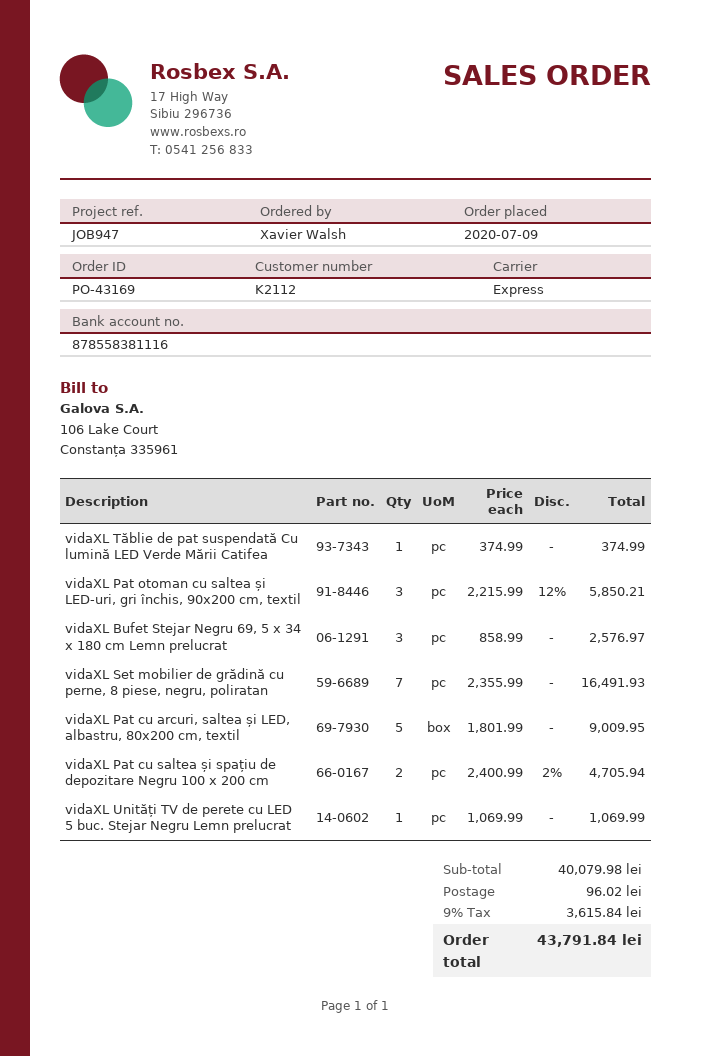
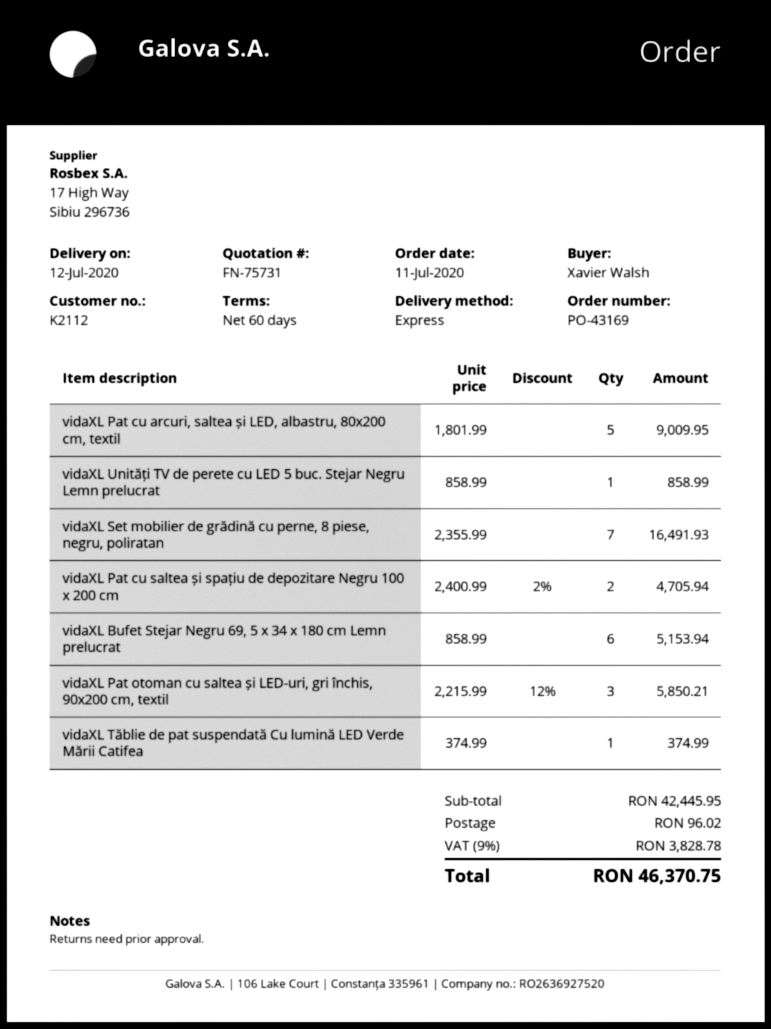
order date: 2020-07-09 -> 2020-07-11
vidaXL Bufet Stejar Negru 69, 5 x 34 x 180 cm Lemn prelucrat: 3 x 858.99 = 2576.97 -> 6 x 858.99 = 5153.94
vidaXL Unități TV de perete cu LED 5 buc. Stejar Negru Lemn prelucrat: 1 x 1069.99 = 1069.99 -> 1 x 858.99 = 858.99
subtotal: 40079.98 -> 42445.95
tax: 9% = 3615.84 -> 9% = 3828.78
total: 43791.84 -> 46370.75

